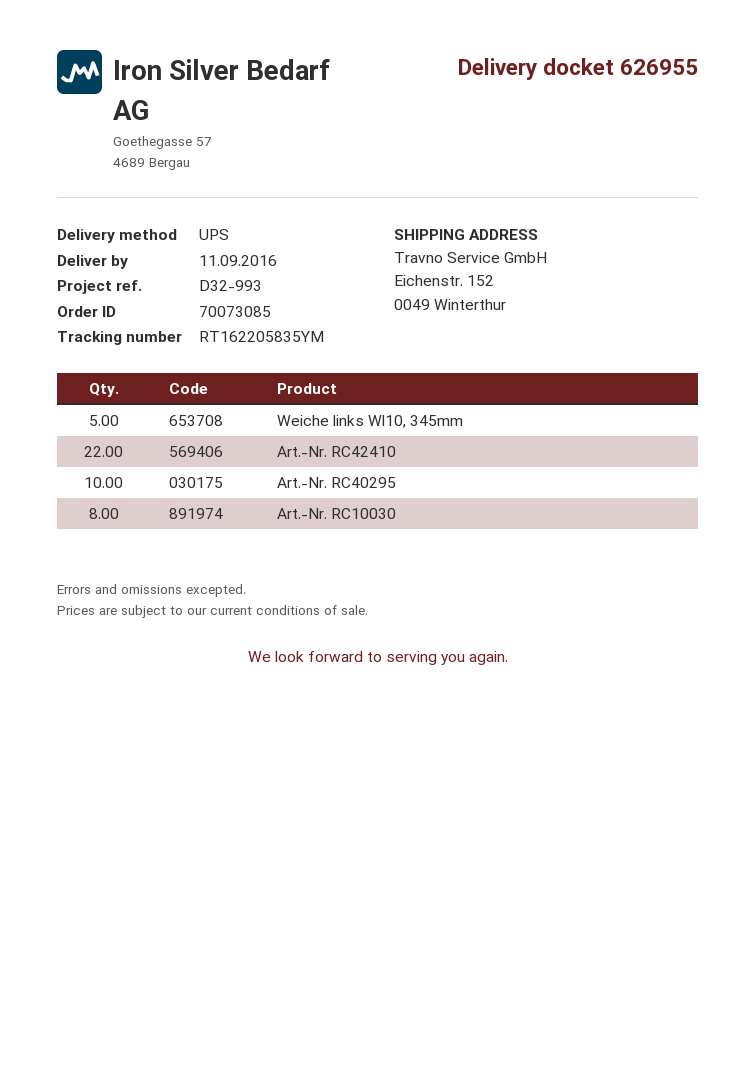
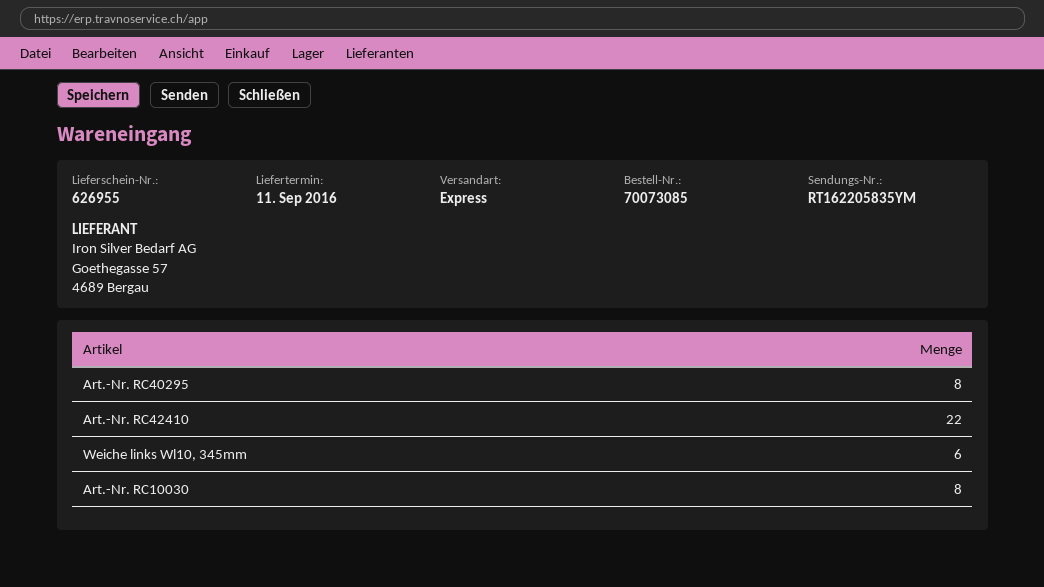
shipping method: UPS -> express
Weiche links Wl10, 345mm: 5 -> 6
Art.-Nr. RC40295: 10 -> 8

